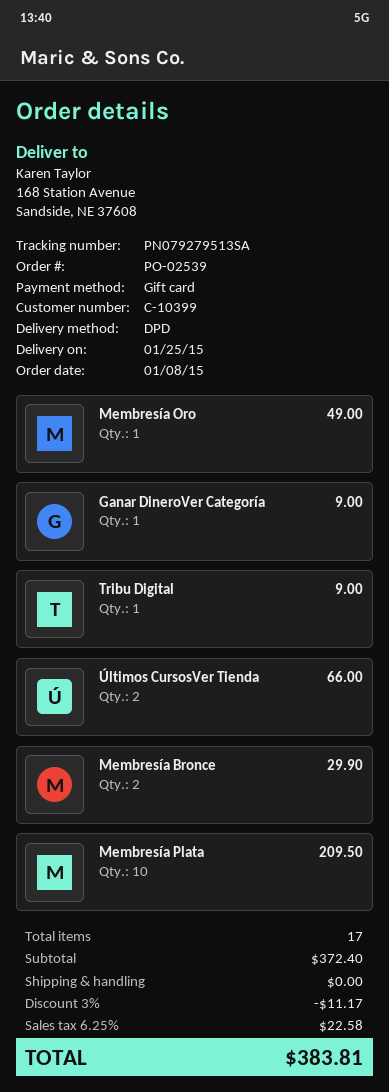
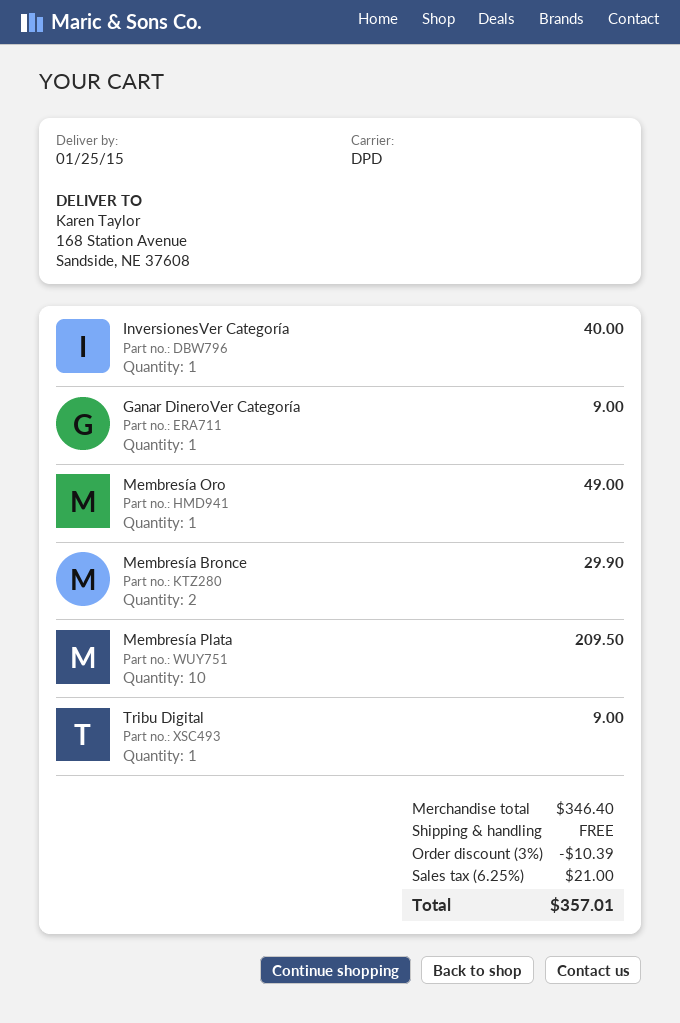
Últimos CursosVer Tienda: 2 for 66.00 -> none
InversionesVer Categoría: none -> 1 for 40.00
subtotal: 372.40 -> 346.40
discount: 3% = 11.17 -> 3% = 10.39
tax: 6.25% = 22.58 -> 6.25% = 21.00
total: 383.81 -> 357.01

